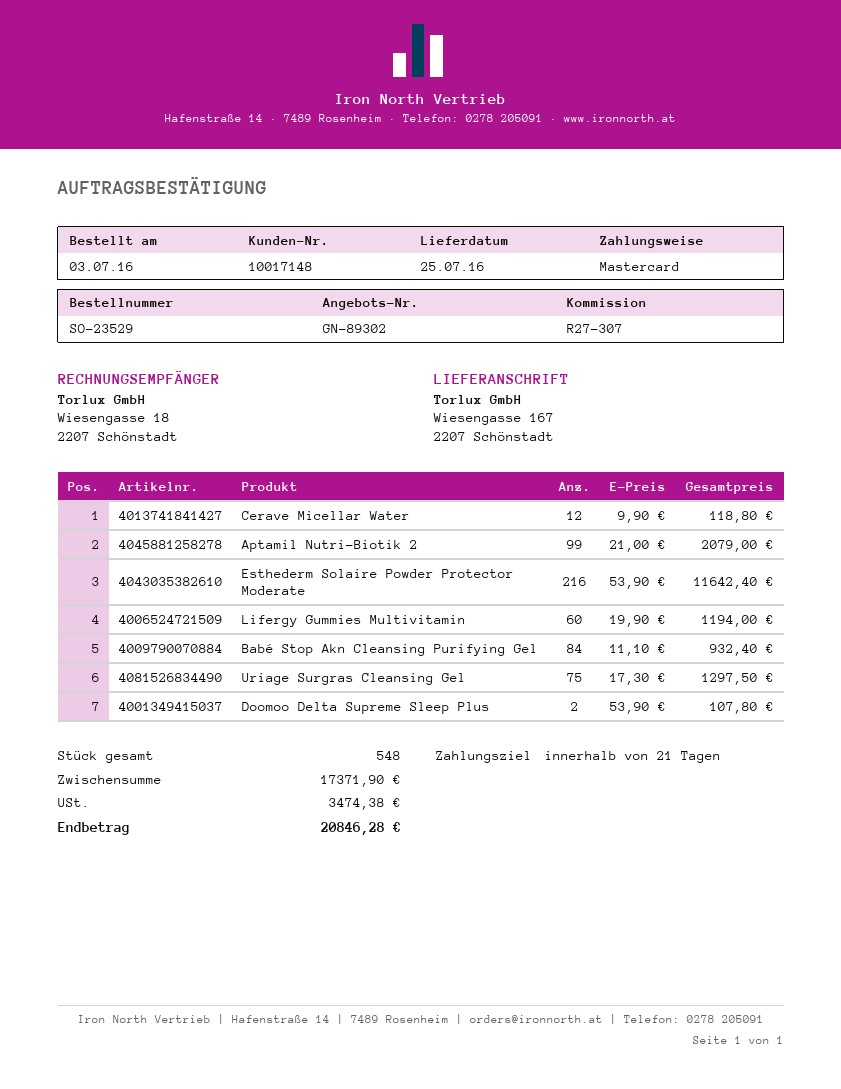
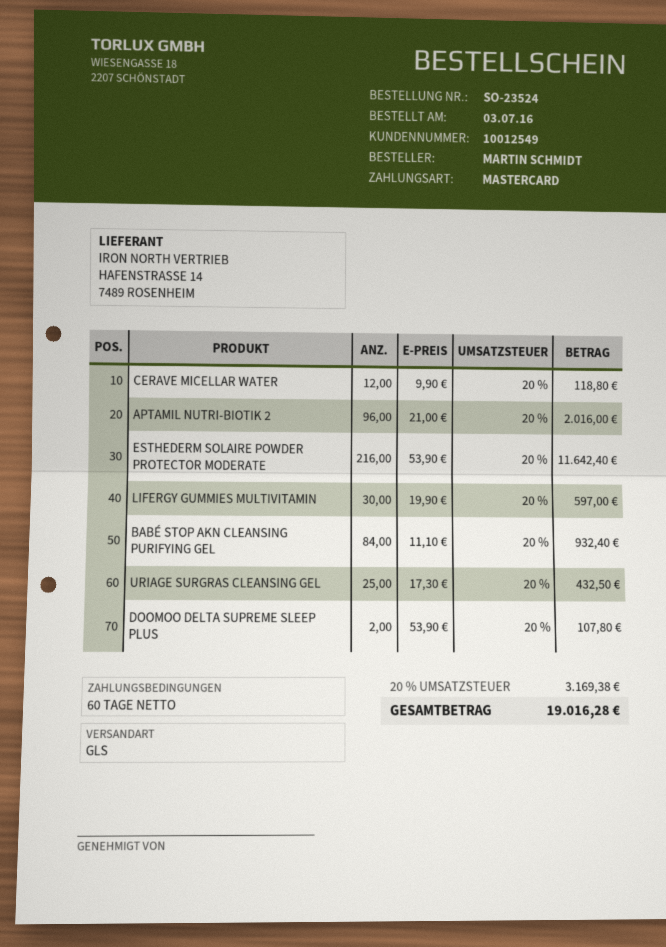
order number: SO-23529 -> SO-23524
payment terms: 21 days -> 60 days
customer number: 10017148 -> 10012549
Aptamil Nutri-Biotik 2: 99 x 21.00 = 2079.00 -> 96 x 21.00 = 2016.00
Lifergy Gummies Multivitamin: 60 x 19.90 = 1194.00 -> 30 x 19.90 = 597.00
Uriage Surgras Cleansing Gel: 75 x 17.30 = 1297.50 -> 25 x 17.30 = 432.50
tax: 3474.38 -> 3169.38
total: 20846.28 -> 19016.28

